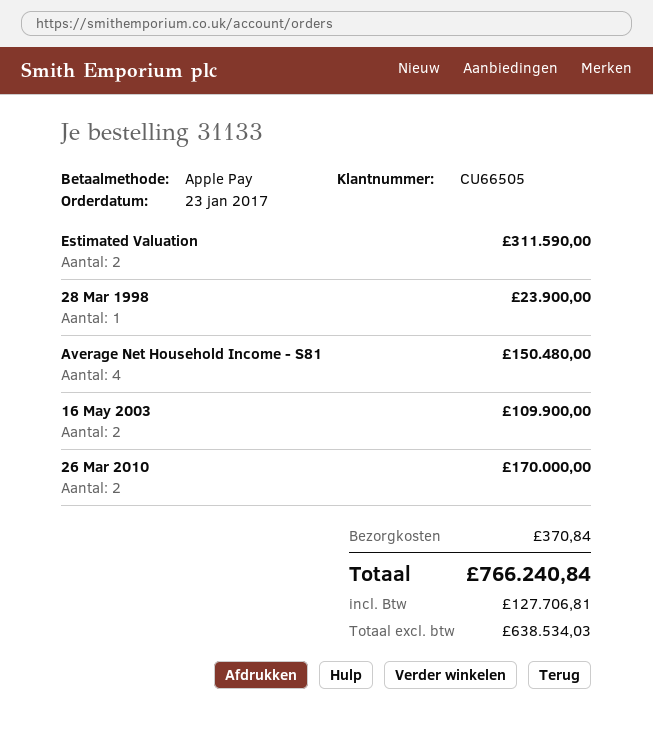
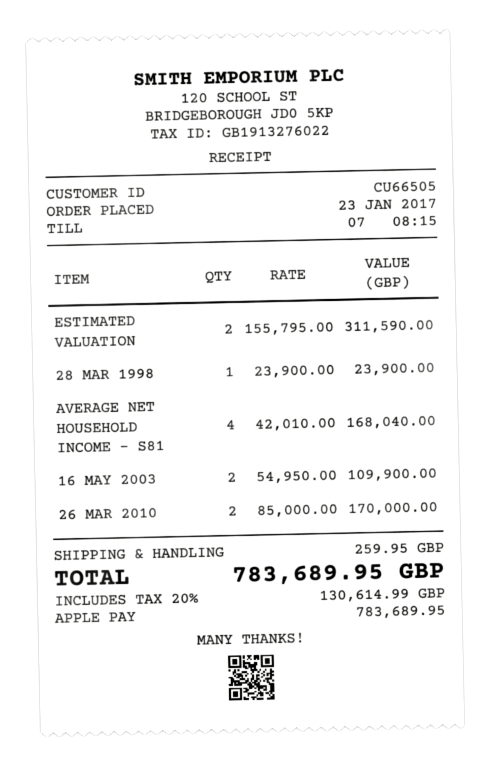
Average Net Household Income - S81: 4 for 150480.00 -> 4 for 168040.00
shipping: 370.84 -> 259.95
tax: 127706.81 -> 130614.99
total: 766240.84 -> 783689.95

